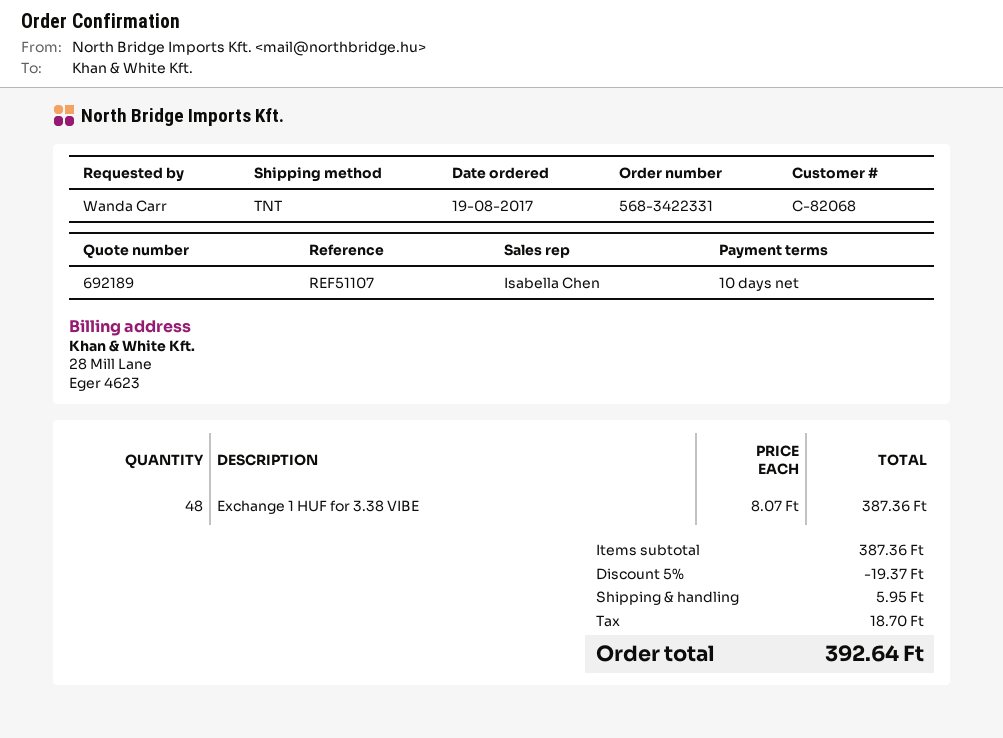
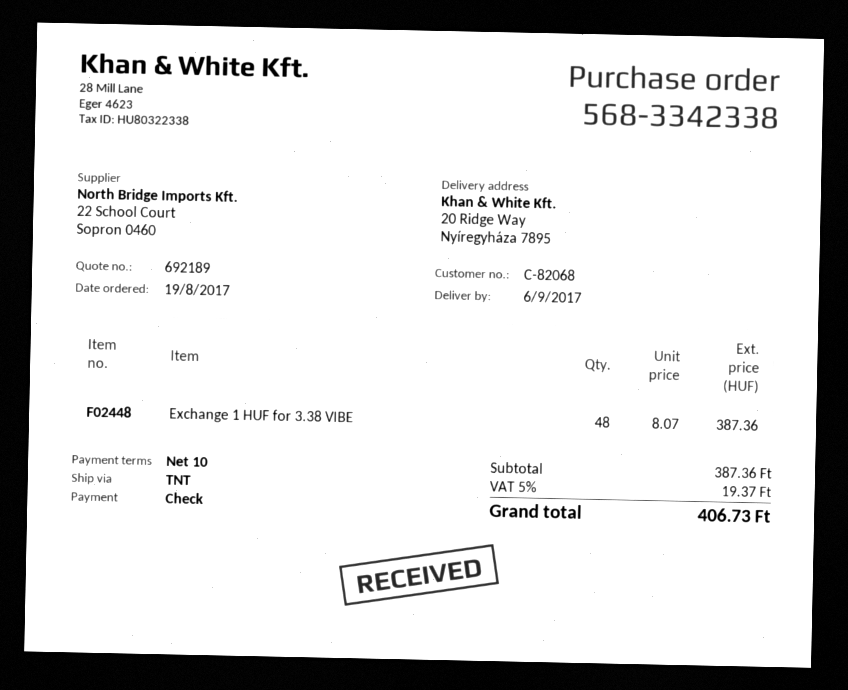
order number: 568-3422331 -> 568-3342338
discount: 5% = 19.37 -> none
shipping: 5.95 -> none
tax: 18.70 -> 19.37
total: 392.64 -> 406.73

